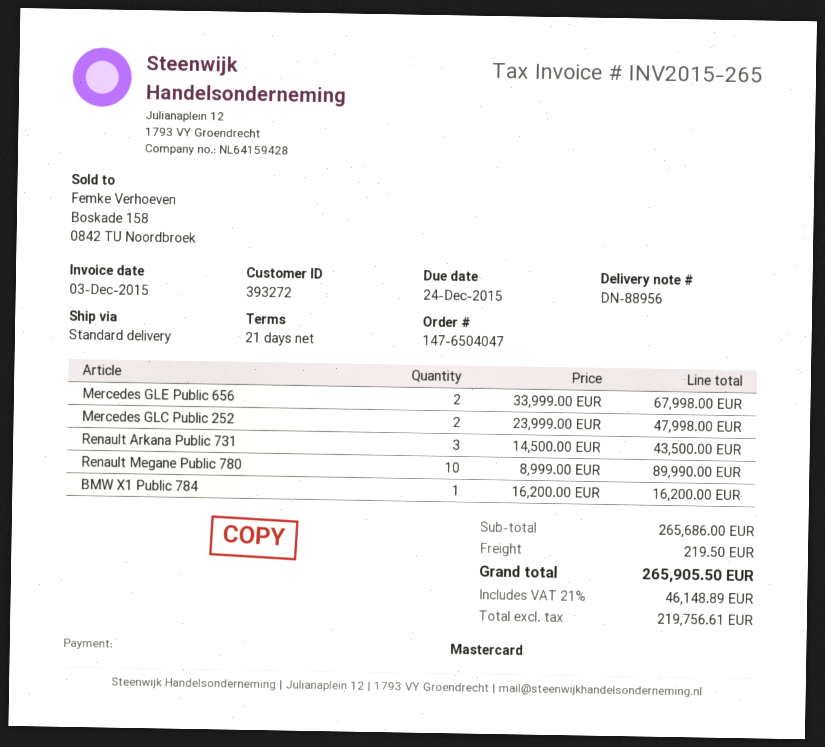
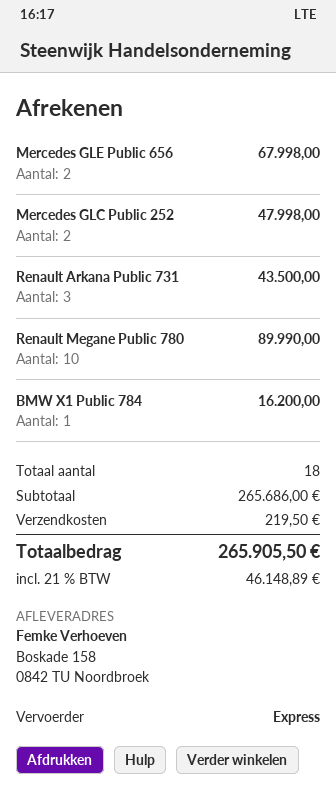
shipping method: standard -> express

